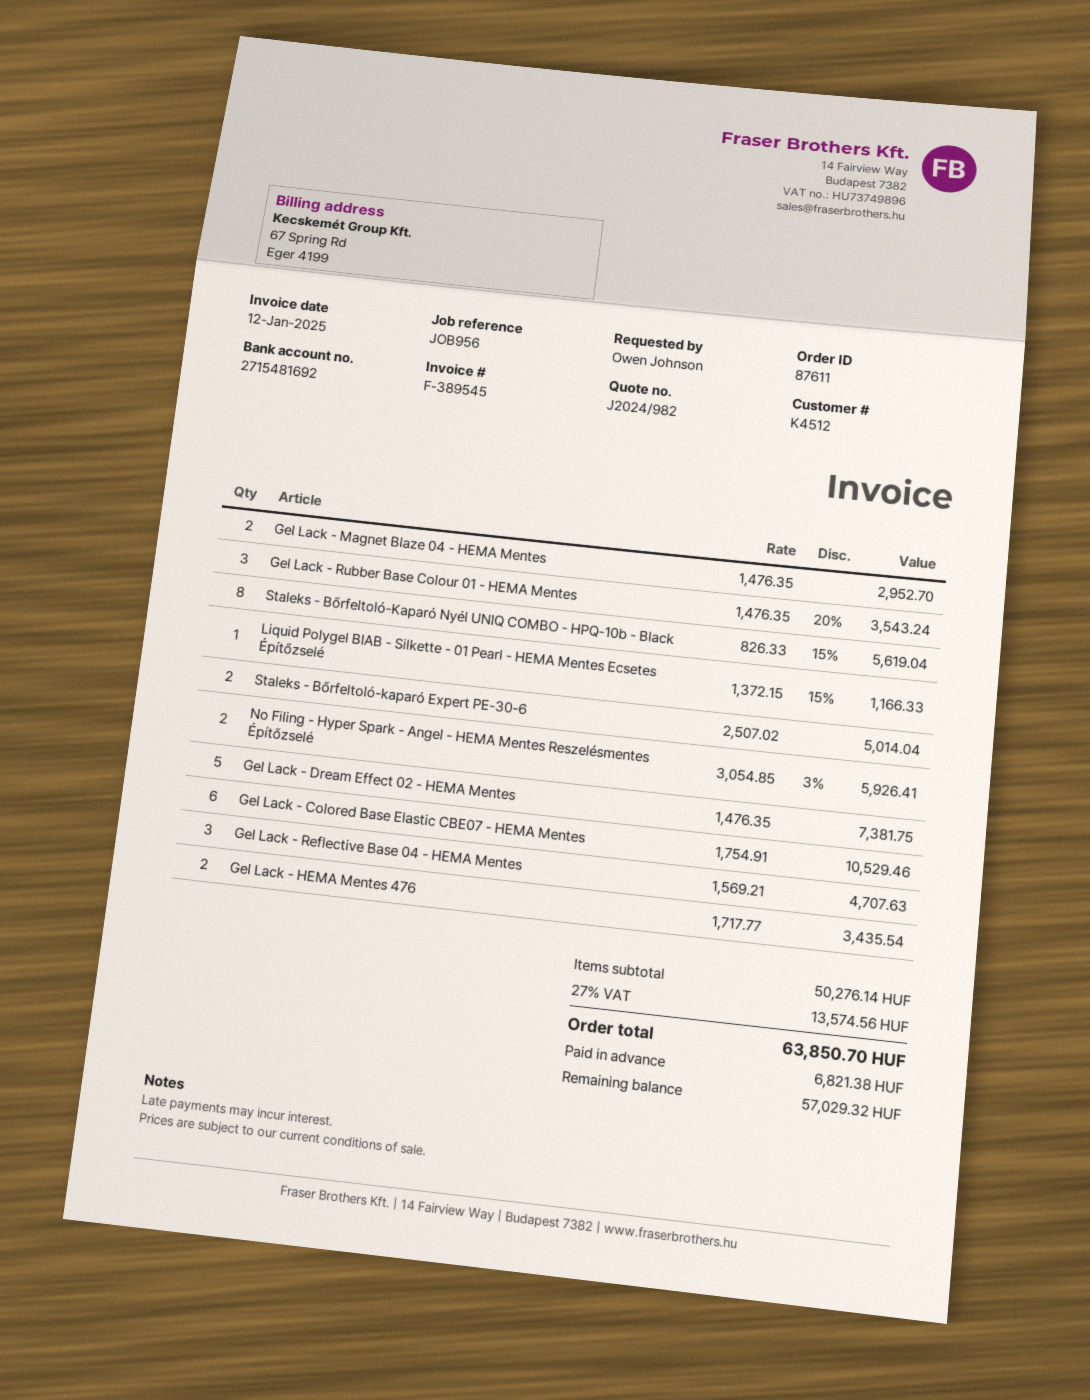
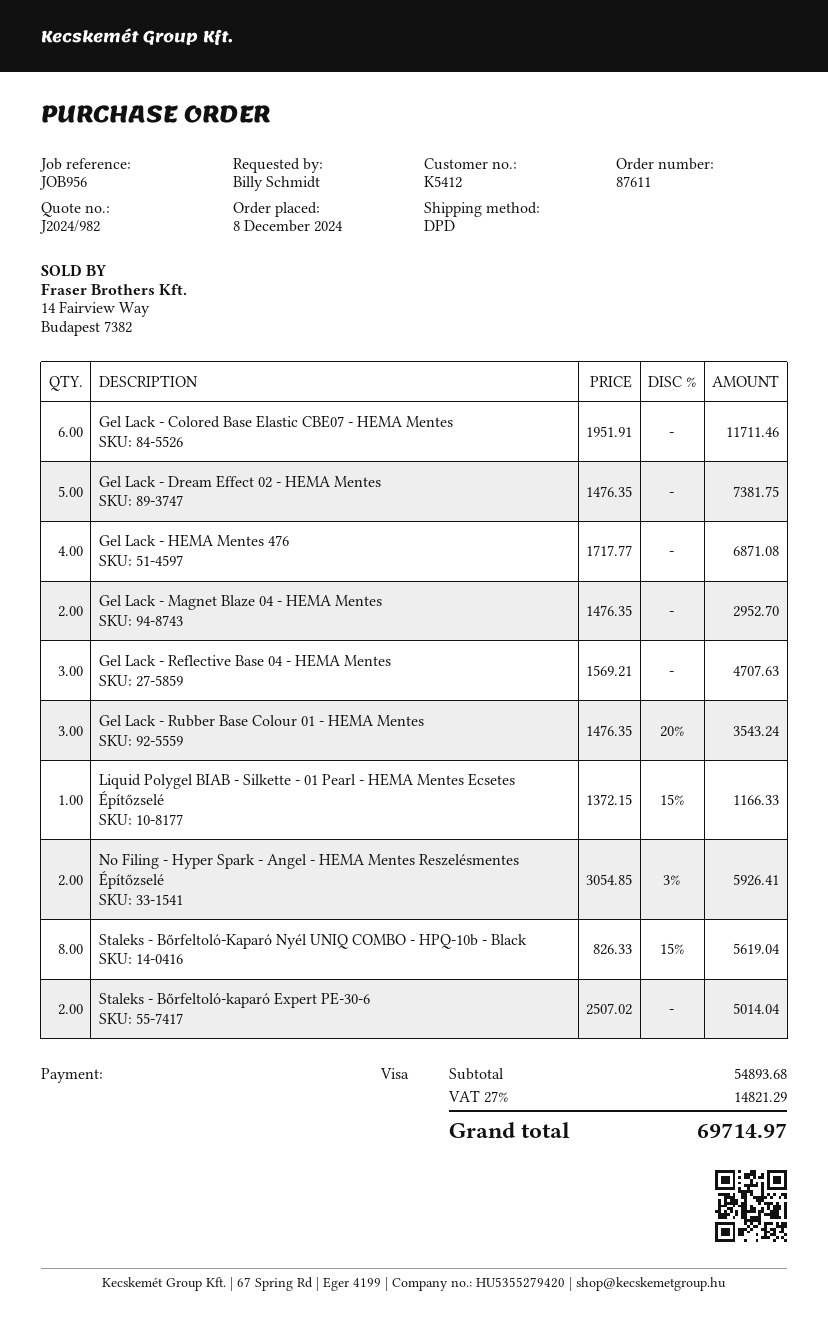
customer number: K4512 -> K5412
ordered by: Owen Johnson -> Billy Schmidt
Gel Lack - Colored Base Elastic CBE07 - HEMA Mentes: 6 x 1754.91 = 10529.46 -> 6 x 1951.91 = 11711.46
Gel Lack - HEMA Mentes 476: 2 x 1717.77 = 3435.54 -> 4 x 1717.77 = 6871.08
subtotal: 50276.14 -> 54893.68
tax: 27% = 13574.56 -> 27% = 14821.29
total: 63850.70 -> 69714.97

